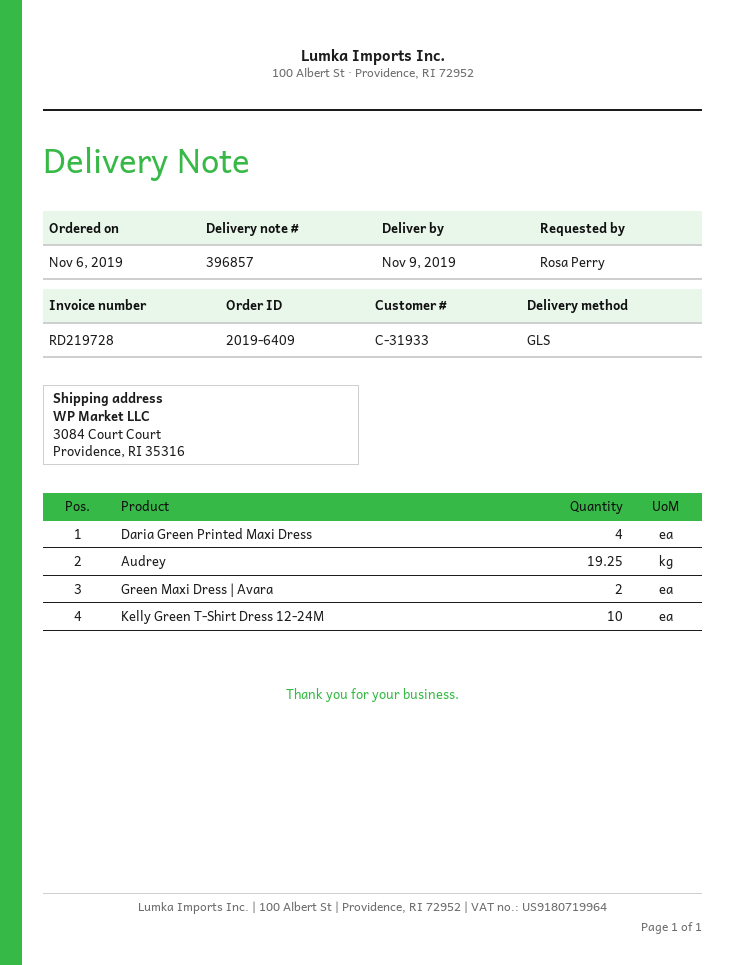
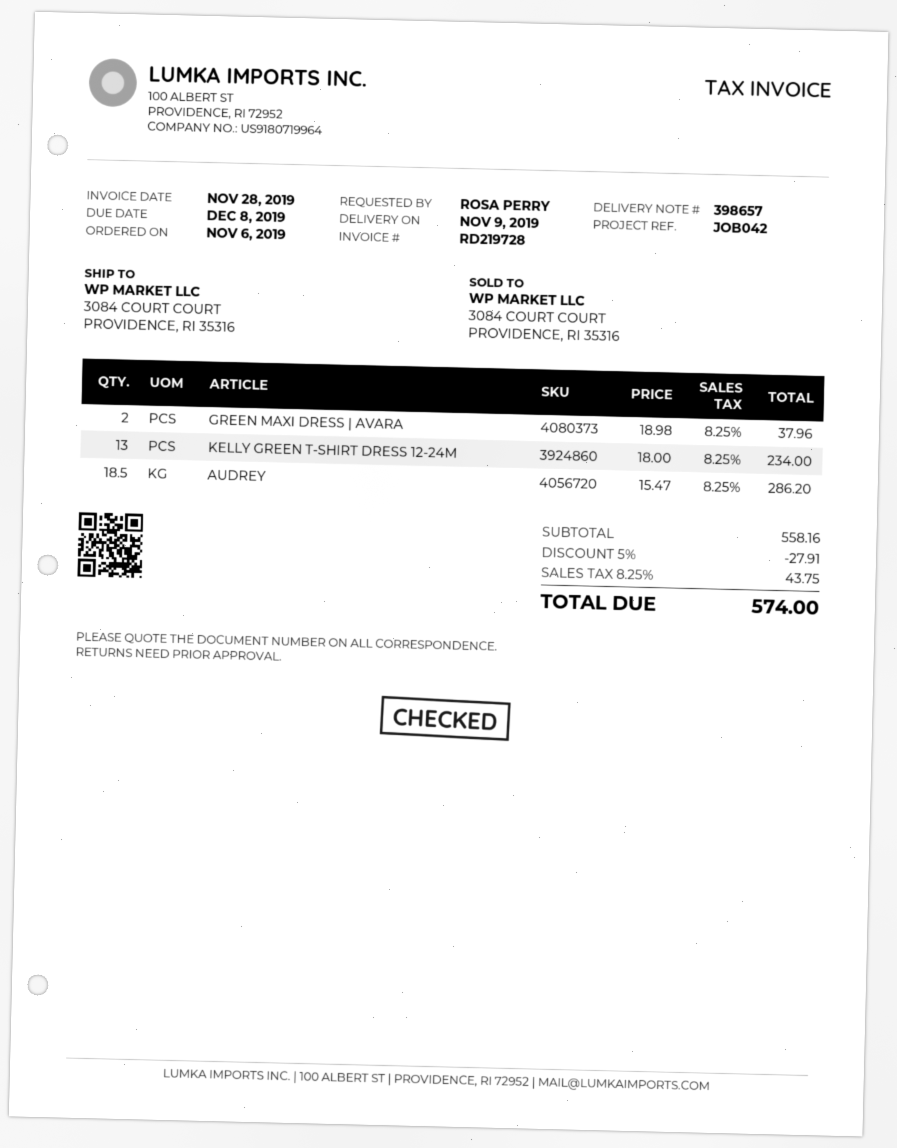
delivery note number: 396857 -> 398657
Daria Green Printed Maxi Dress: 4 -> none
Audrey: 19.25 -> 18.5
Kelly Green T-Shirt Dress 12-24M: 10 -> 13

